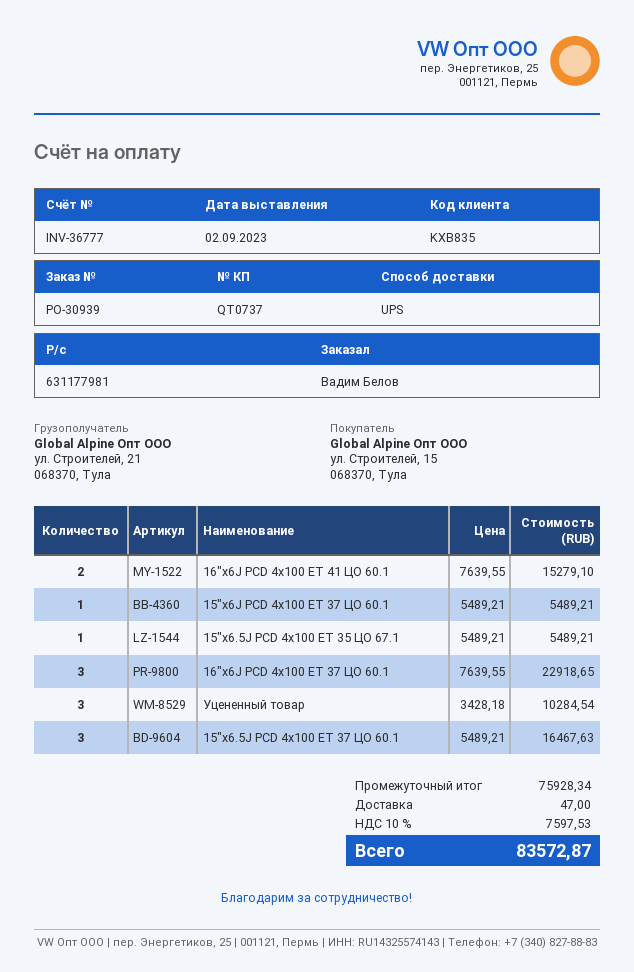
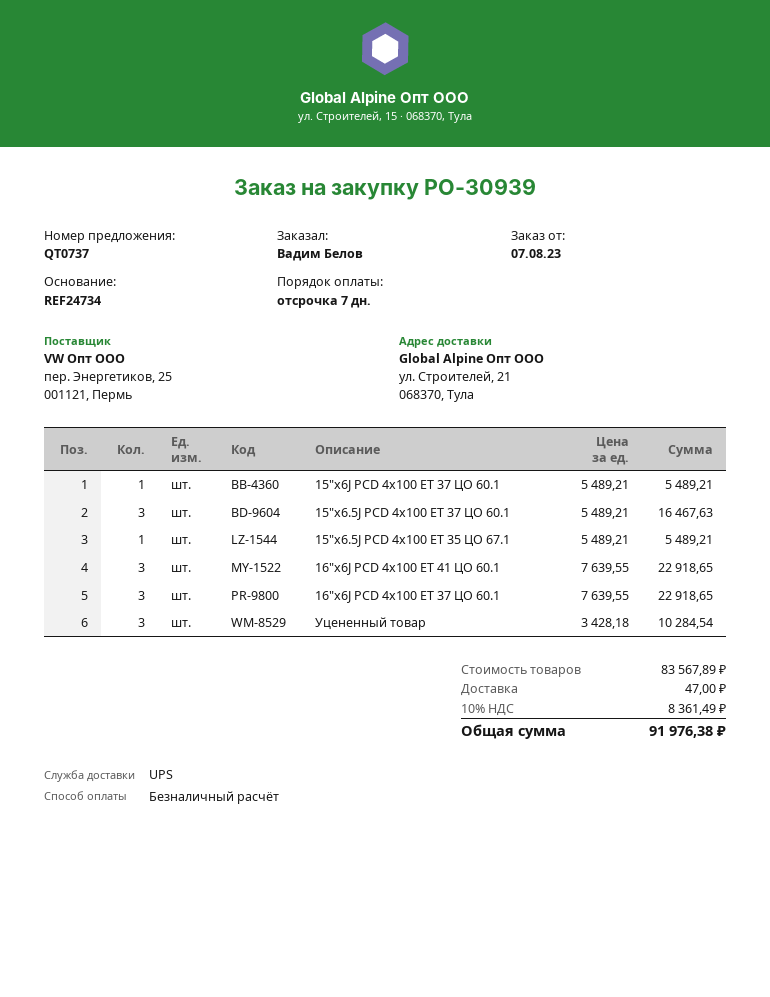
16"x6J PCD 4x100 ЕТ 41 ЦО 60.1: 2 x 7639.55 = 15279.10 -> 3 x 7639.55 = 22918.65
subtotal: 75928.34 -> 83567.89
tax: 10% = 7597.53 -> 10% = 8361.49
total: 83572.87 -> 91976.38

